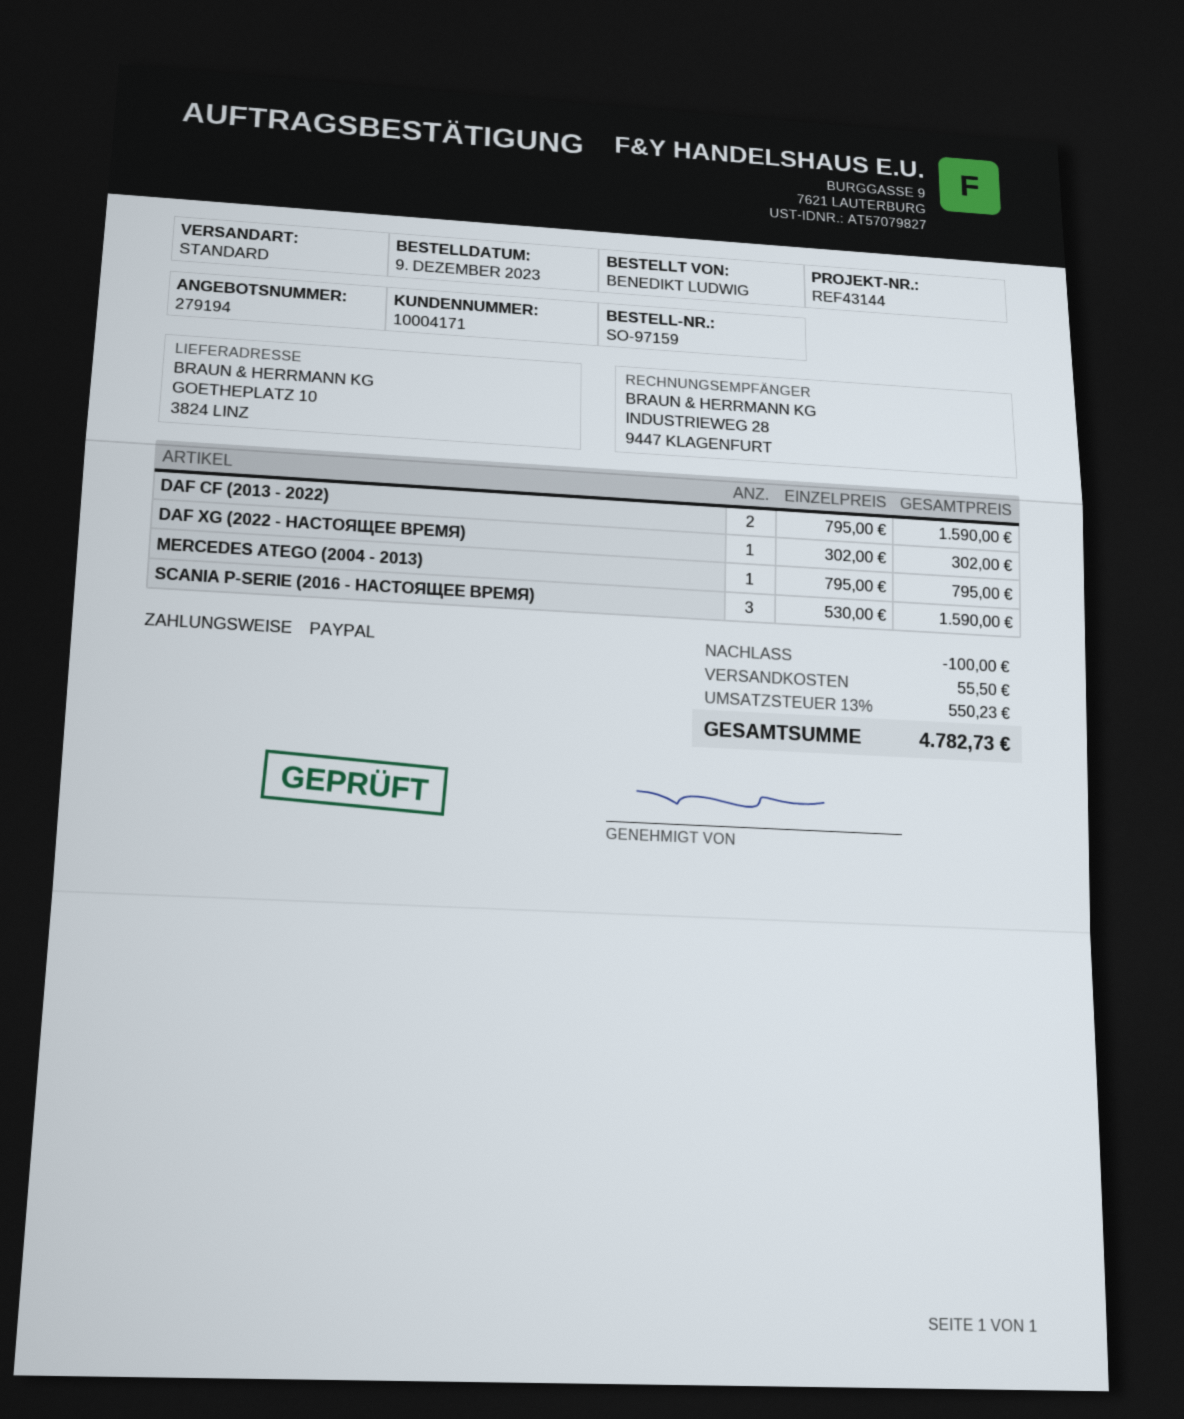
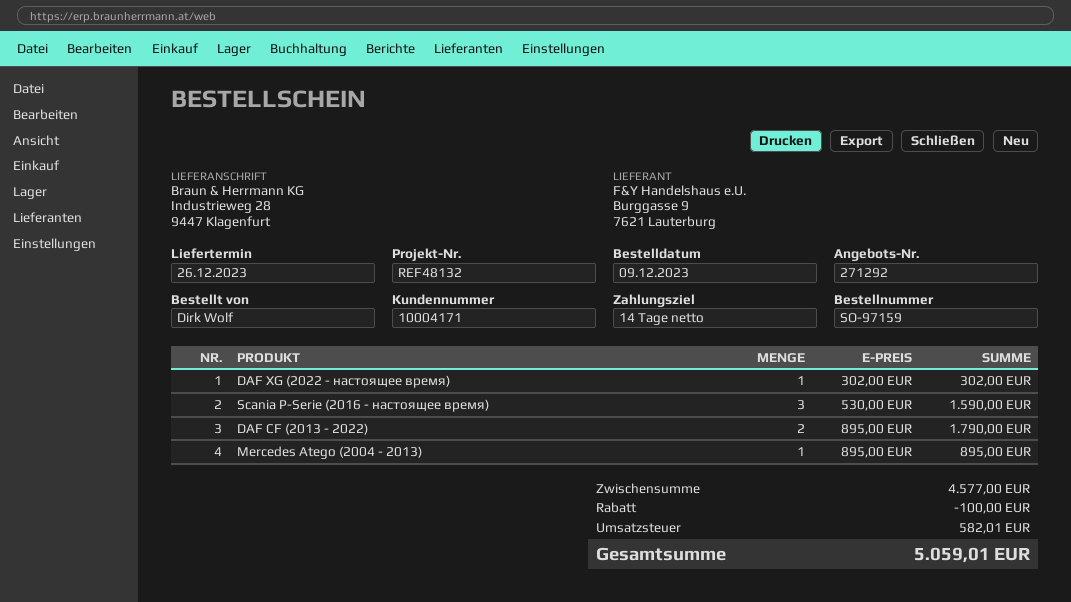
quote number: 279194 -> 271292
reference: REF43144 -> REF48132
ordered by: BENEDIKT LUDWIG -> Dirk Wolf
ship to: GOETHEPLATZ 10, 3824 LINZ -> Industrieweg 28, 9447 Klagenfurt
DAF CF (2013 - 2022): 2 x 795.00 = 1590.00 -> 2 x 895.00 = 1790.00
MERCEDES ATEGO (2004 - 2013): 1 x 795.00 = 795.00 -> 1 x 895.00 = 895.00
shipping: 55.50 -> none
tax: 550.23 -> 582.01
total: 4782.73 -> 5059.01

